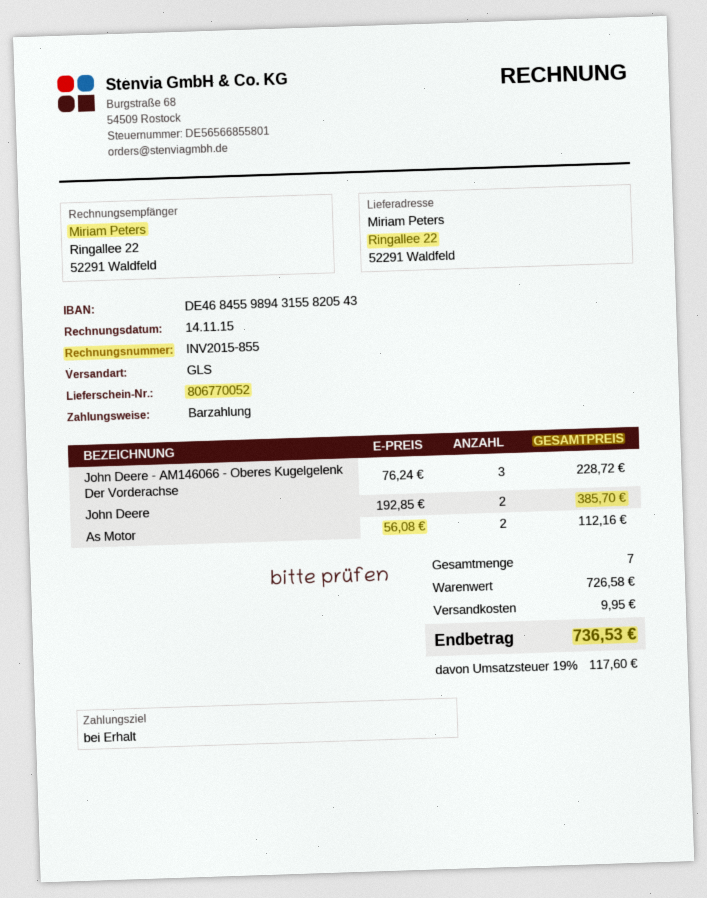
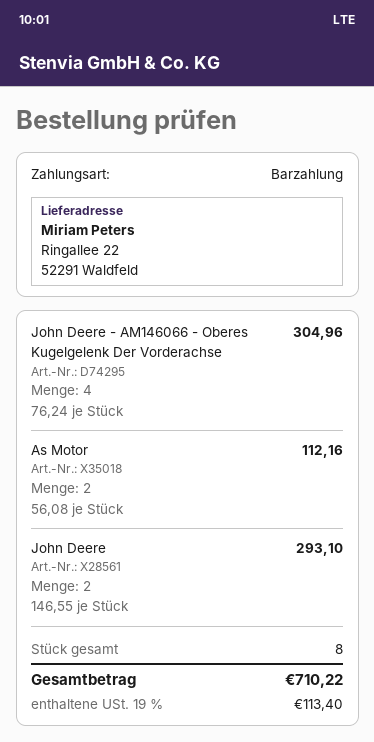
John Deere - AM146066 - Oberes Kugelgelenk Der Vorderachse: 3 x 76.24 = 228.72 -> 4 x 76.24 = 304.96
John Deere: 2 x 192.85 = 385.70 -> 2 x 146.55 = 293.10
total quantity: 7 -> 8
shipping: 9.95 -> none
tax: 19% = 117.60 -> 19% = 113.40
total: 736.53 -> 710.22

